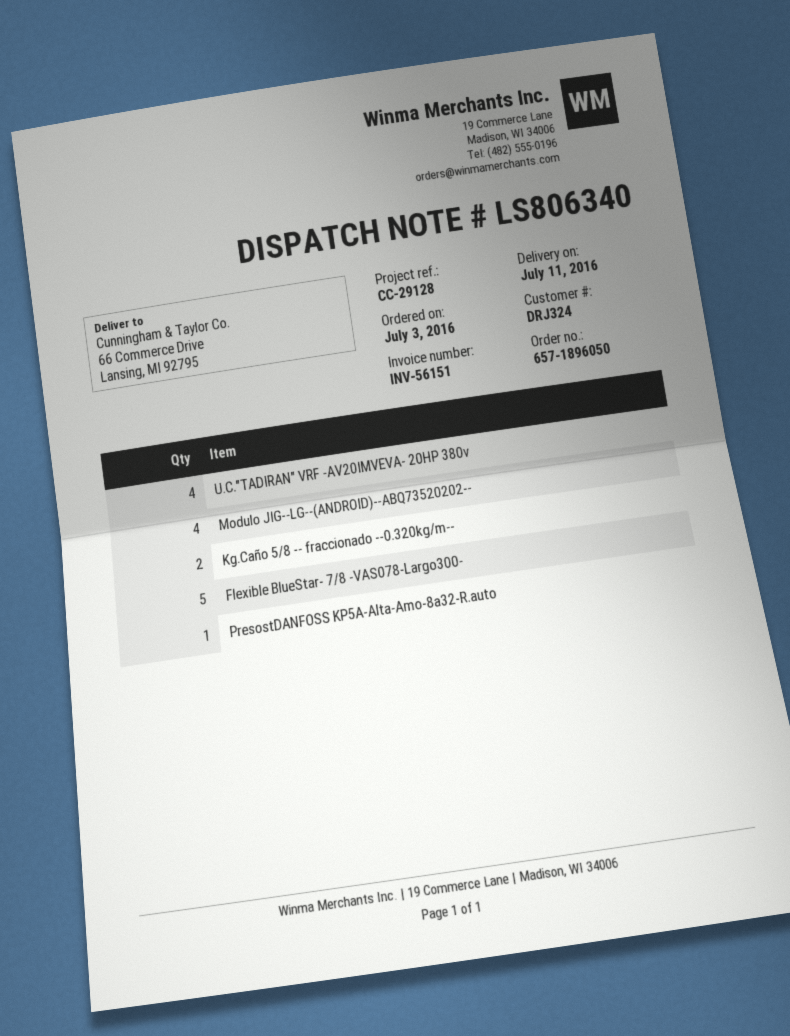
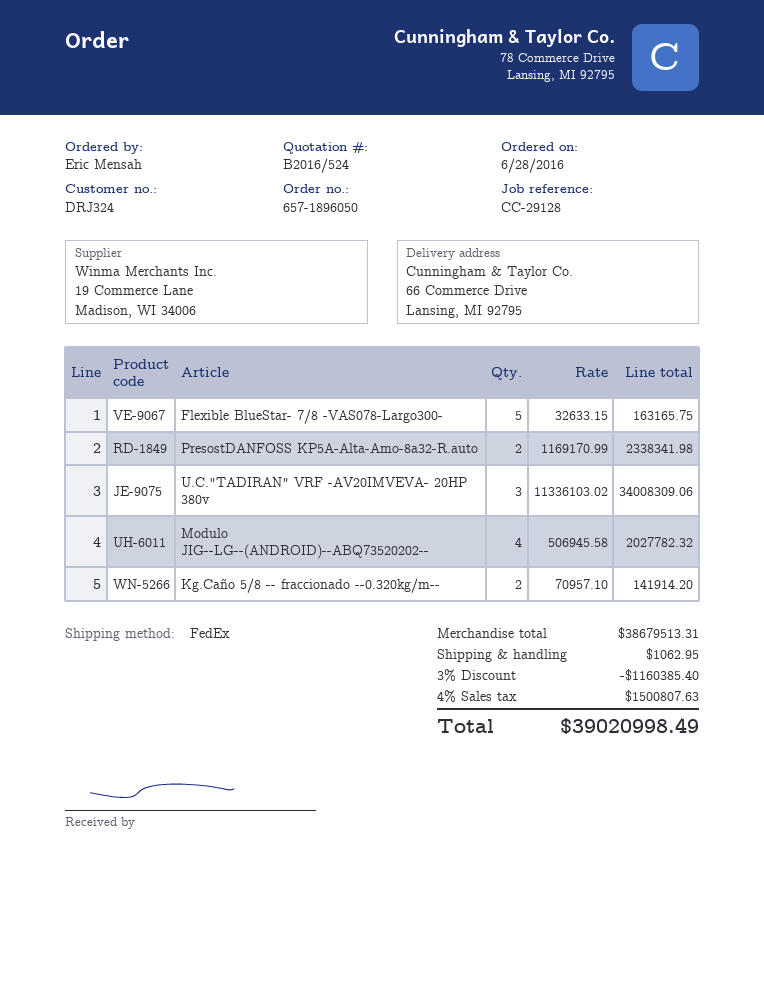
order date: 2016-07-03 -> 2016-06-28
U.C."TADIRAN" VRF -AV20IMVEVA- 20HP 380v: 4 -> 3
PresostDANFOSS KP5A-Alta-Amo-8a32-R.auto: 1 -> 2

